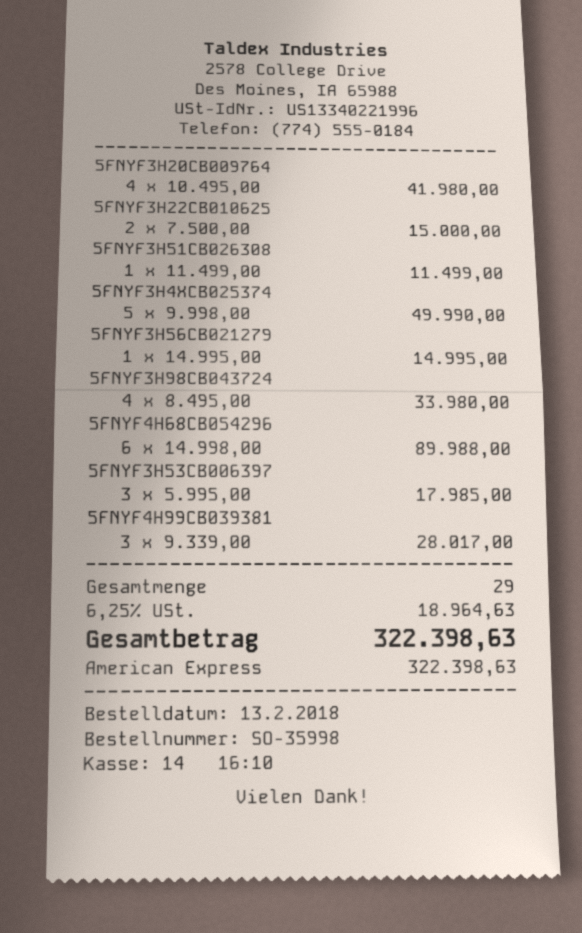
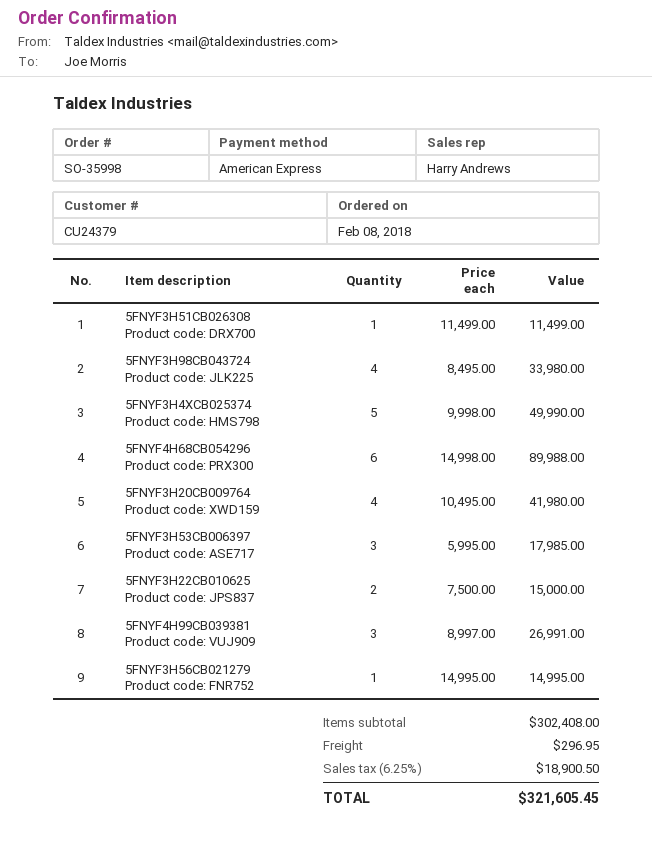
order date: 2018-02-13 -> 2018-02-08
5FNYF4H99CB039381: 3 x 9339.00 = 28017.00 -> 3 x 8997.00 = 26991.00
shipping: none -> 296.95
tax: 6.25% = 18964.63 -> 6.25% = 18900.50
total: 322398.63 -> 321605.45

